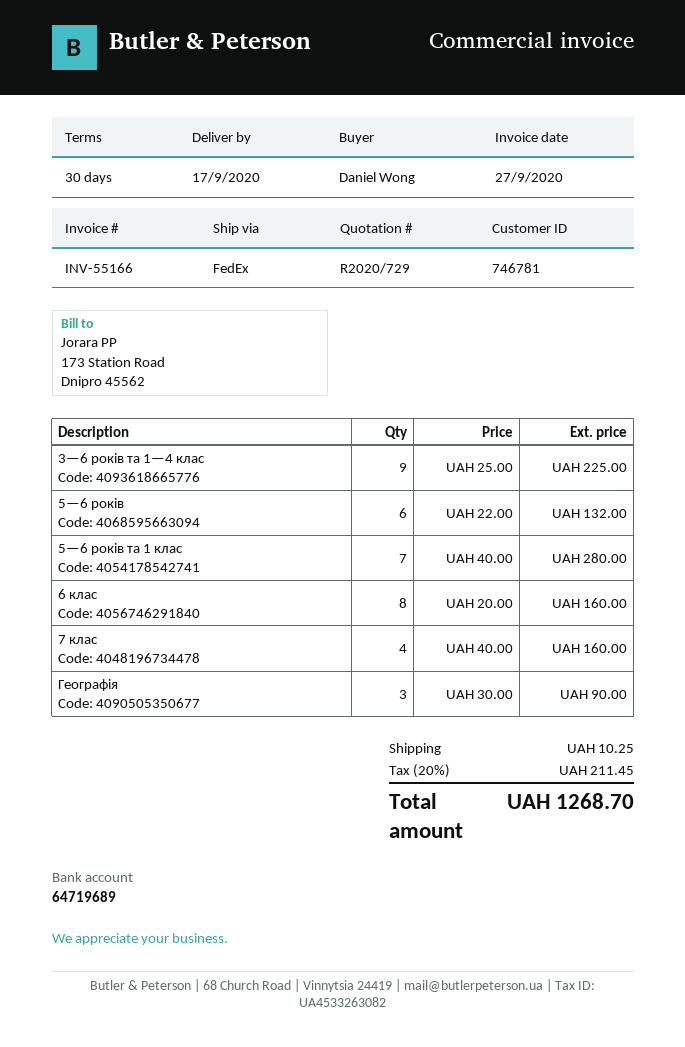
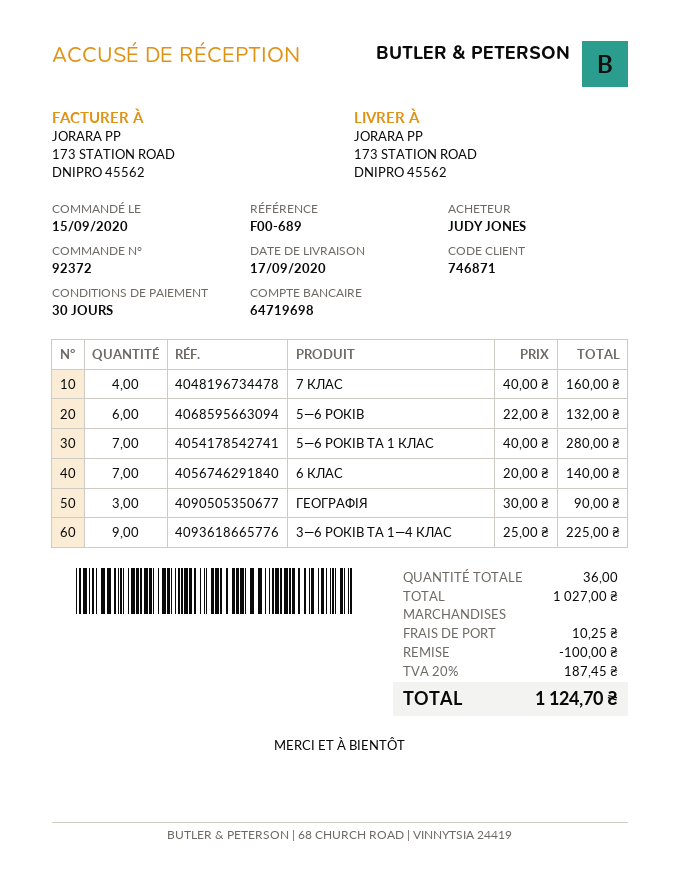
customer number: 746781 -> 746871
ordered by: Daniel Wong -> JUDY JONES
bank account: 64719689 -> 64719698
6 клас: 8 x 20.00 = 160.00 -> 7 x 20.00 = 140.00
discount: none -> 100.00
tax: 20% = 211.45 -> 20% = 187.45
total: 1268.70 -> 1124.70

